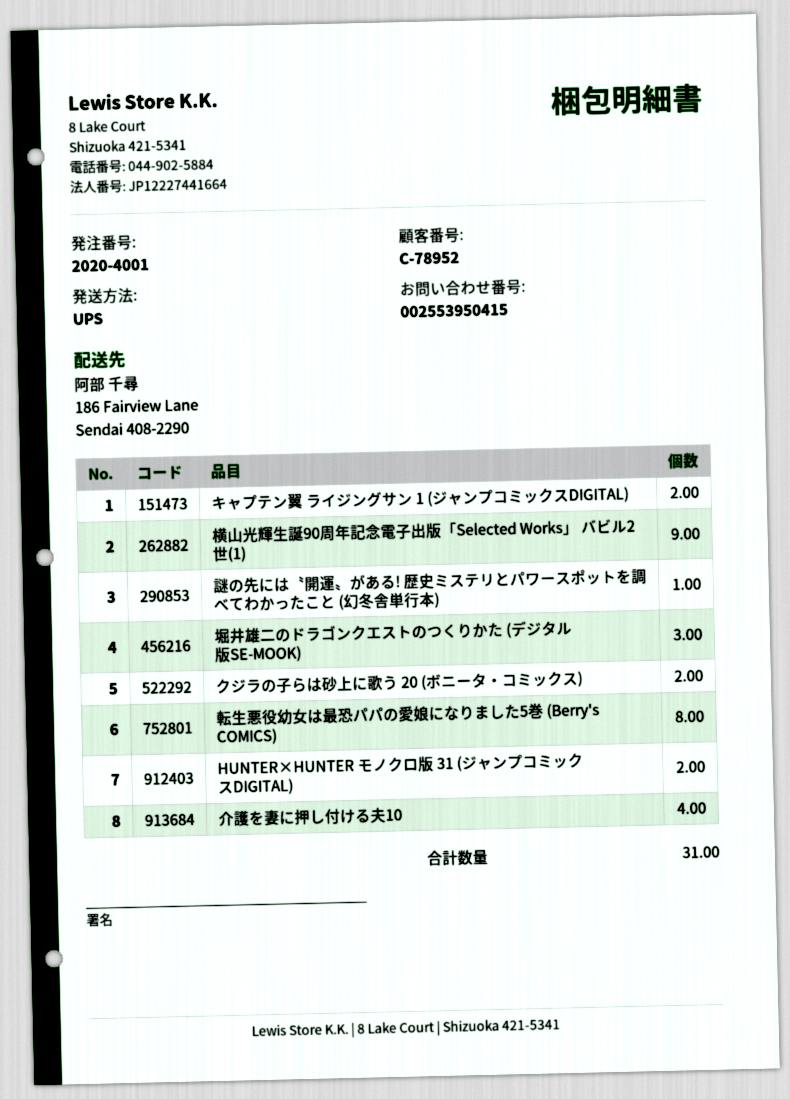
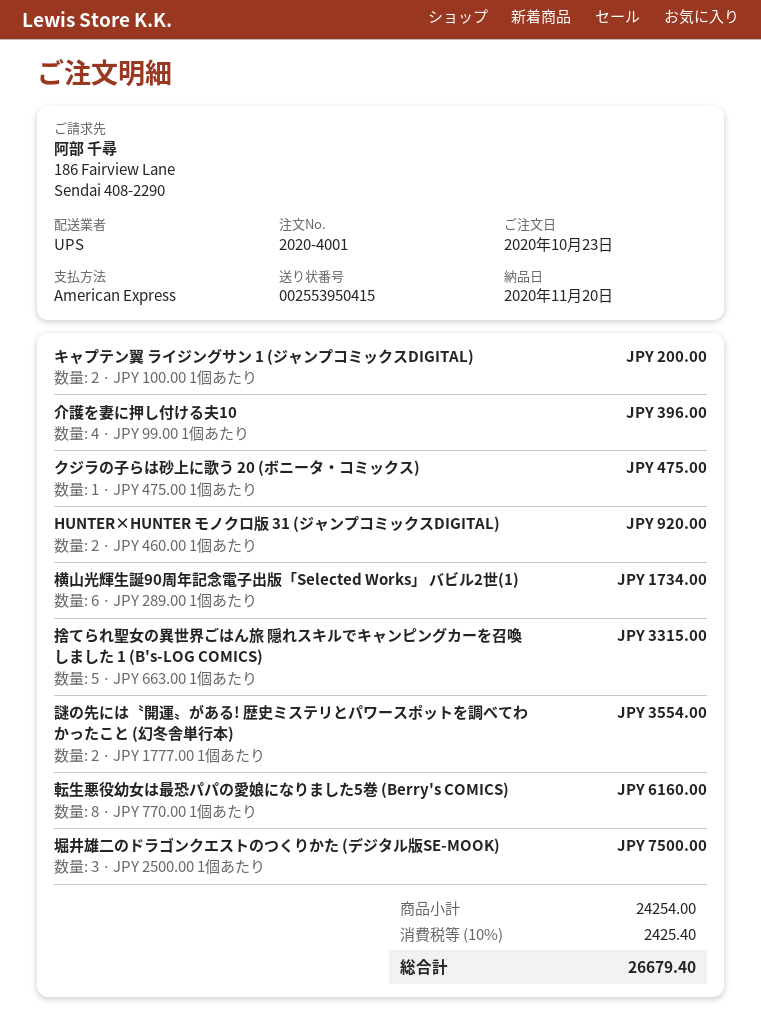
横山光輝生誕90周年記念電子出版「Selected Works」 バビル2世(1): 9 -> 6
謎の先には〝開運〟がある! 歴史ミステリとパワースポットを調べてわかったこと (幻冬舎単行本): 1 -> 2
クジラの子らは砂上に歌う 20 (ボニータ・コミックス): 2 -> 1
捨てられ聖女の異世界ごはん旅 隠れスキルでキャンピングカーを召喚しました 1 (B's-LOG COMICS): none -> 5

